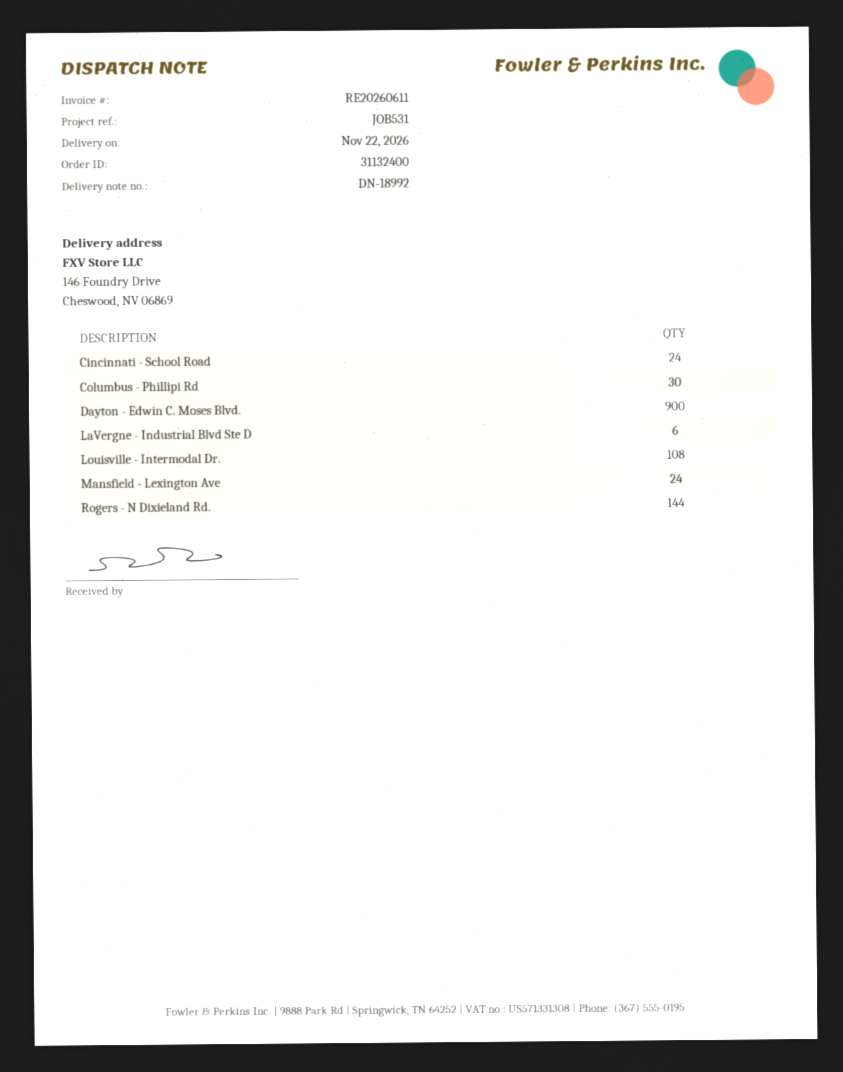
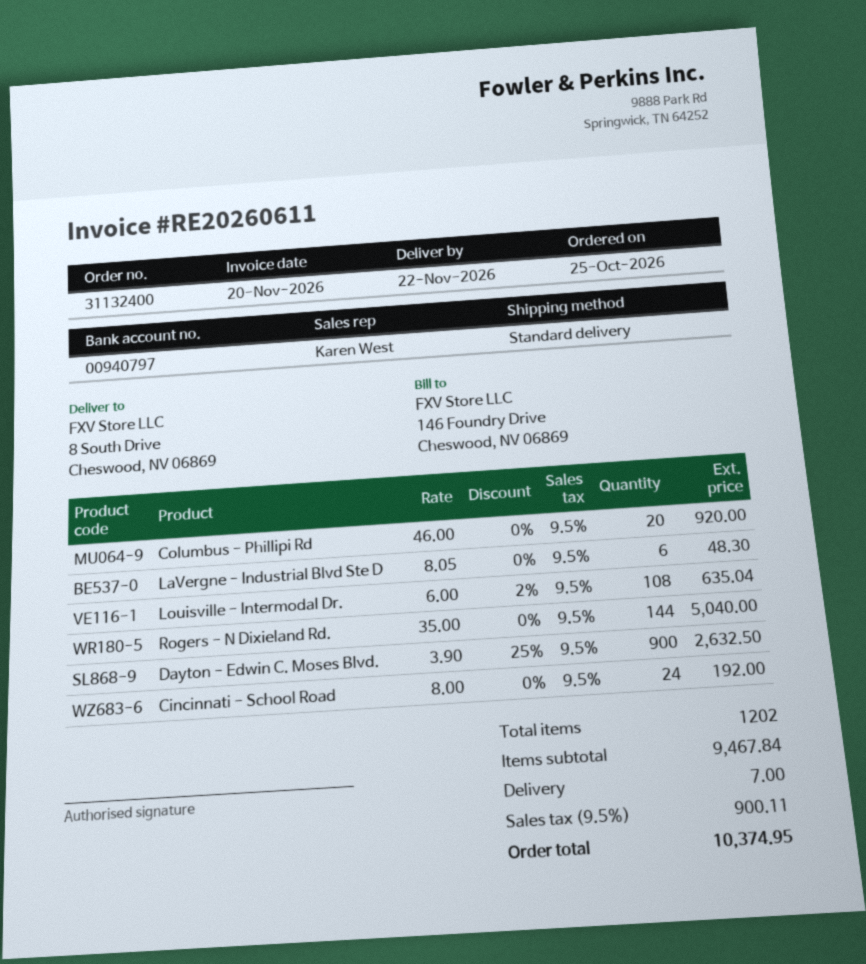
ship to: 146 Foundry Drive, Cheswood, NV 06869 -> 8 South Drive, Cheswood, NV 06869
Columbus - Phillipi Rd: 30 -> 20
Mansfield - Lexington Ave: 24 -> none

